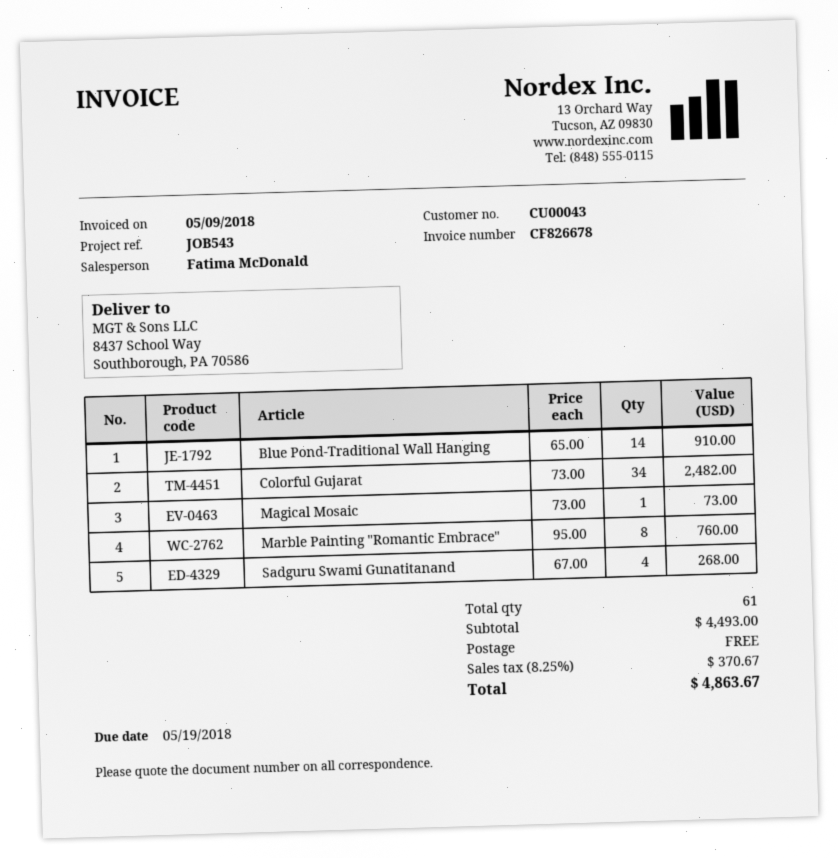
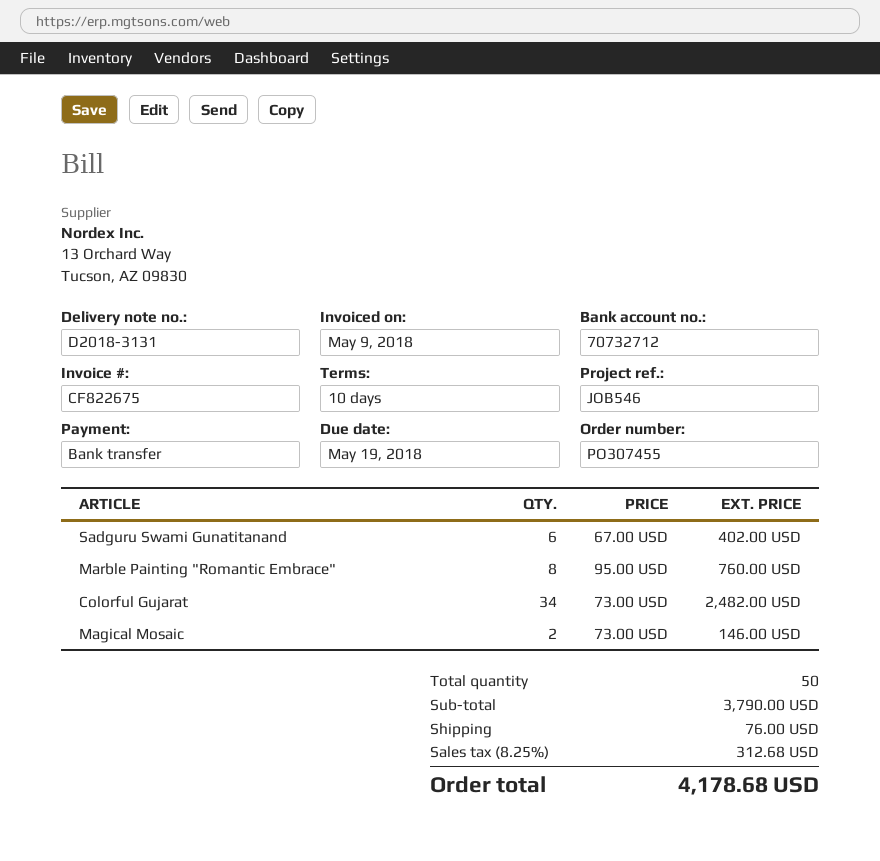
invoice number: CF826678 -> CF822675
reference: JOB543 -> JOB546
Blue Pond-Traditional Wall Hanging: 14 x 65.00 = 910.00 -> none
Magical Mosaic: 1 x 73.00 = 73.00 -> 2 x 73.00 = 146.00
Sadguru Swami Gunatitanand: 4 x 67.00 = 268.00 -> 6 x 67.00 = 402.00
total quantity: 61 -> 50
subtotal: 4493.00 -> 3790.00
shipping: 0.00 -> 76.00
tax: 8.25% = 370.67 -> 8.25% = 312.68
total: 4863.67 -> 4178.68

